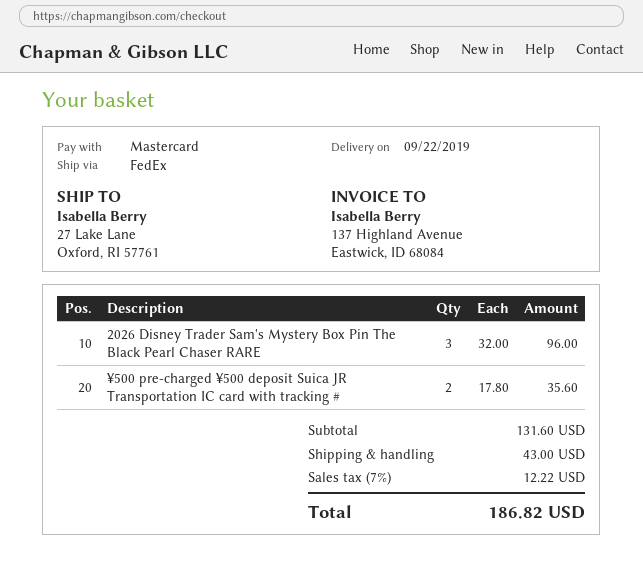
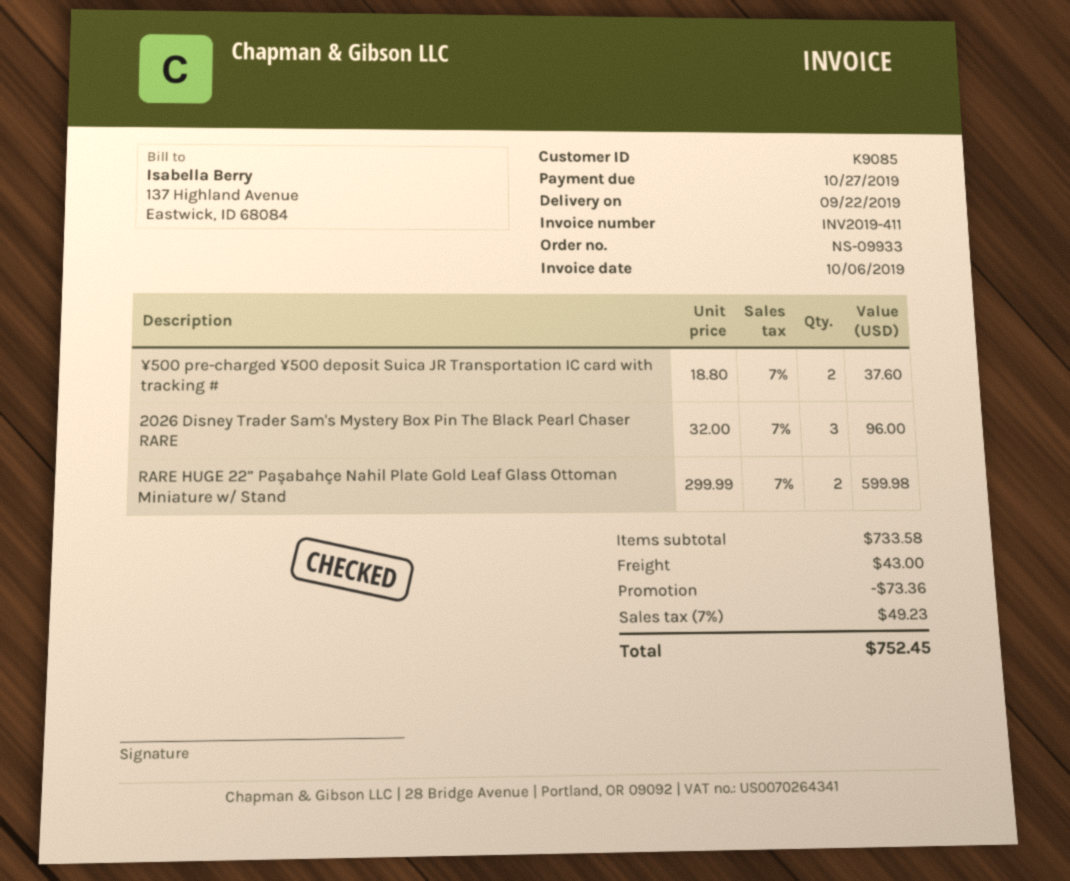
¥500 pre-charged ¥500 deposit Suica JR Transportation IC card with tracking #: 2 x 17.80 = 35.60 -> 2 x 18.80 = 37.60
RARE HUGE 22” Paşabahçe Nahil Plate Gold Leaf Glass Ottoman Miniature w/ Stand: none -> 2 x 299.99 = 599.98
subtotal: 131.60 -> 733.58
discount: none -> 73.36
tax: 7% = 12.22 -> 7% = 49.23
total: 186.82 -> 752.45

